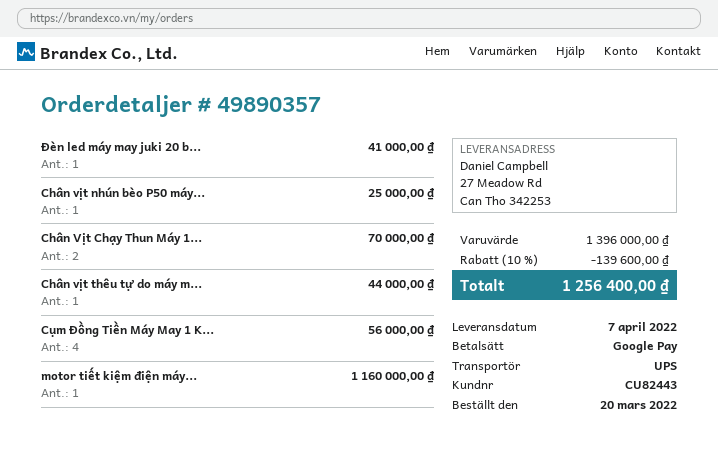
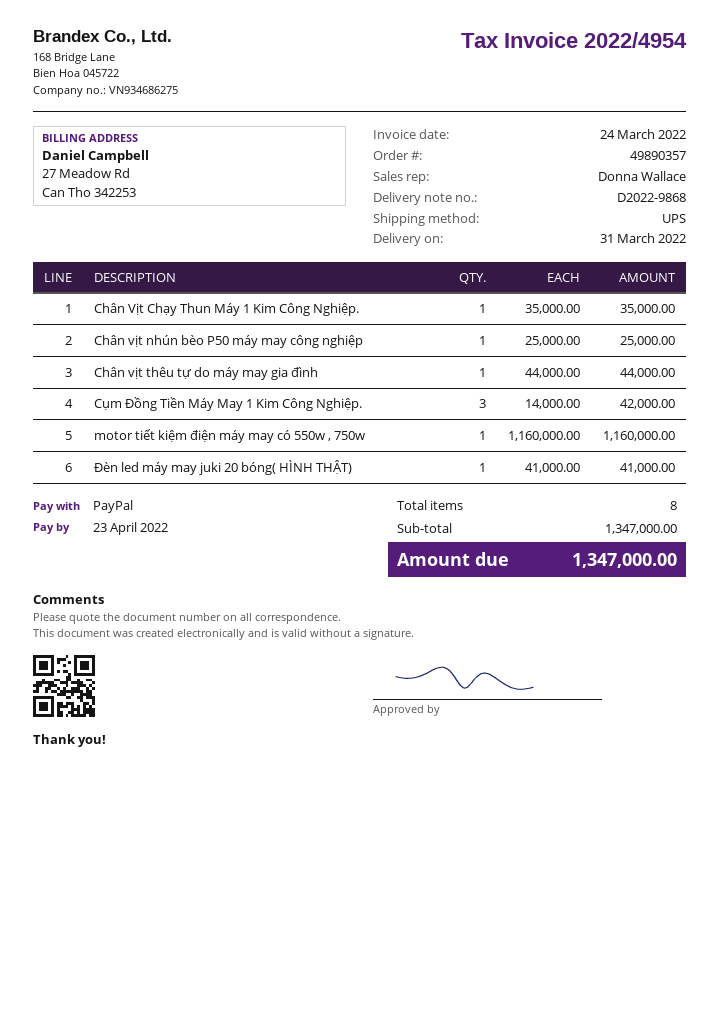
delivery date: 2022-04-07 -> 2022-03-31
payment method: Google Pay -> PayPal
Chân Vịt Chạy Thun Máy 1...: 2 for 70000.00 -> 1 for 35000.00
Cụm Đồng Tiền Máy May 1 K...: 4 for 56000.00 -> 3 for 42000.00
subtotal: 1396000.00 -> 1347000.00
discount: 10% = 139600.00 -> none
total: 1256400.00 -> 1347000.00

